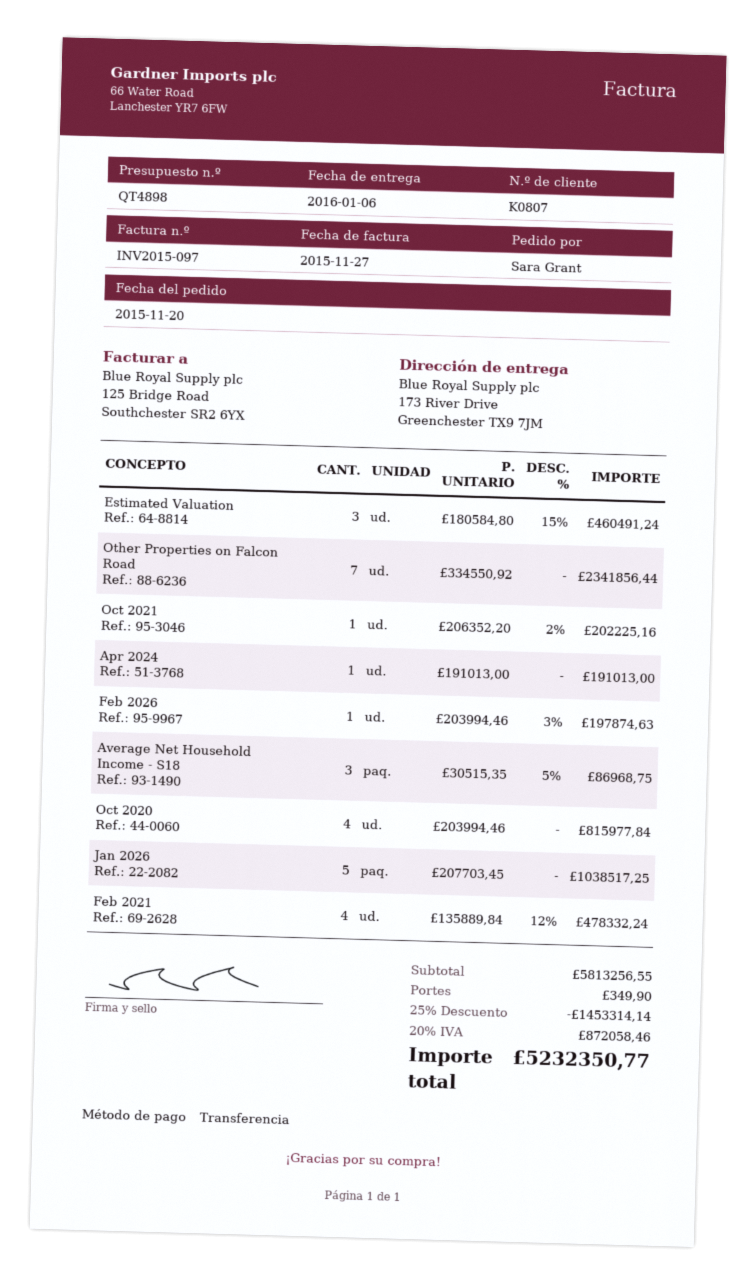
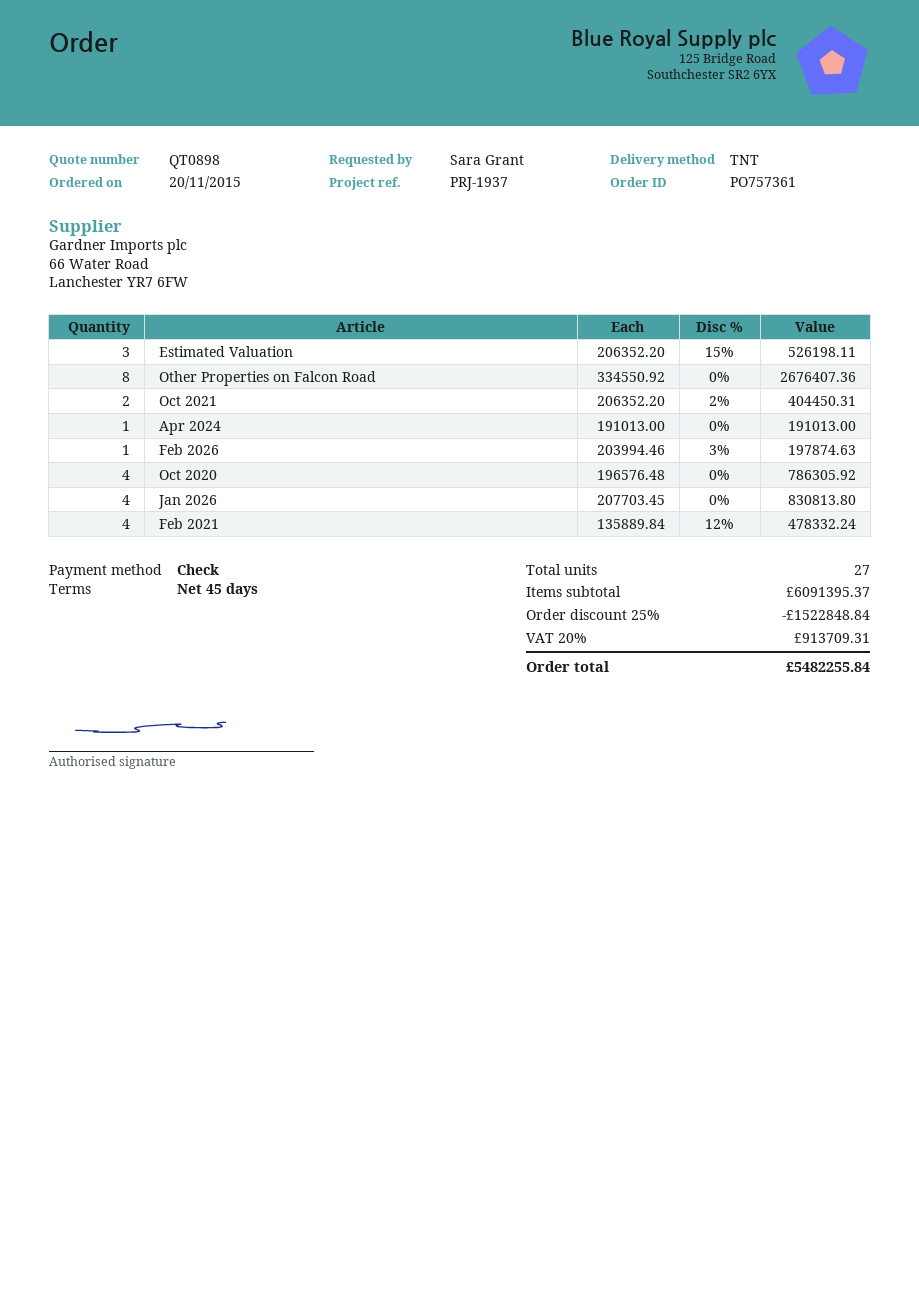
quote number: QT4898 -> QT0898
payment method: bank transfer -> cheque
Estimated Valuation: 3 x 180584.80 - 15% = 460491.24 -> 3 x 206352.20 - 15% = 526198.11
Other Properties on Falcon Road: 7 x 334550.92 = 2341856.44 -> 8 x 334550.92 = 2676407.36
Oct 2021: 1 x 206352.20 - 2% = 202225.16 -> 2 x 206352.20 - 2% = 404450.31
Average Net Household Income - S18: 3 x 30515.35 - 5% = 86968.75 -> none
Oct 2020: 4 x 203994.46 = 815977.84 -> 4 x 196576.48 = 786305.92
Jan 2026: 5 x 207703.45 = 1038517.25 -> 4 x 207703.45 = 830813.80
subtotal: 5813256.55 -> 6091395.37
discount: 25% = 1453314.14 -> 25% = 1522848.84
shipping: 349.90 -> none
tax: 20% = 872058.46 -> 20% = 913709.31
total: 5232350.77 -> 5482255.84

